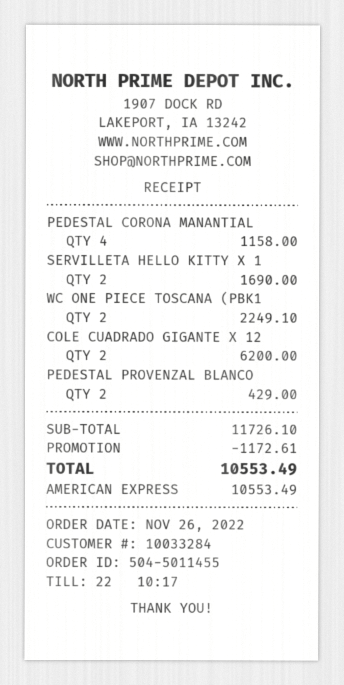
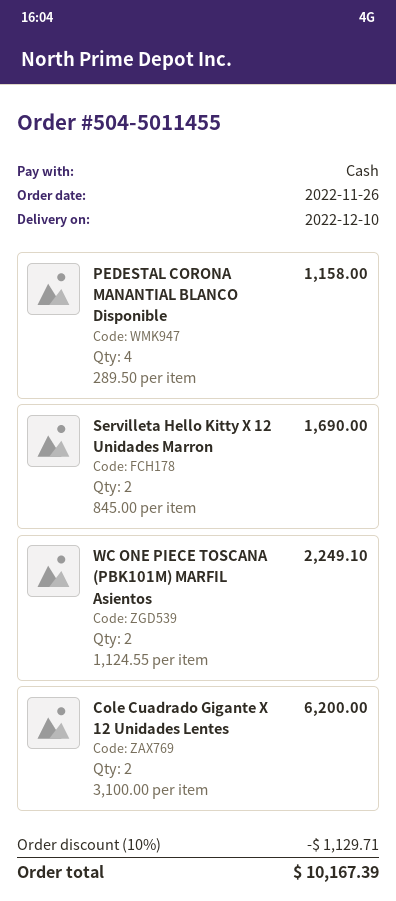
payment method: American Express -> cash
PEDESTAL PROVENZAL BLANCO: 2 for 429.00 -> none
discount: 1172.61 -> 1129.71
total: 10553.49 -> 10167.39

